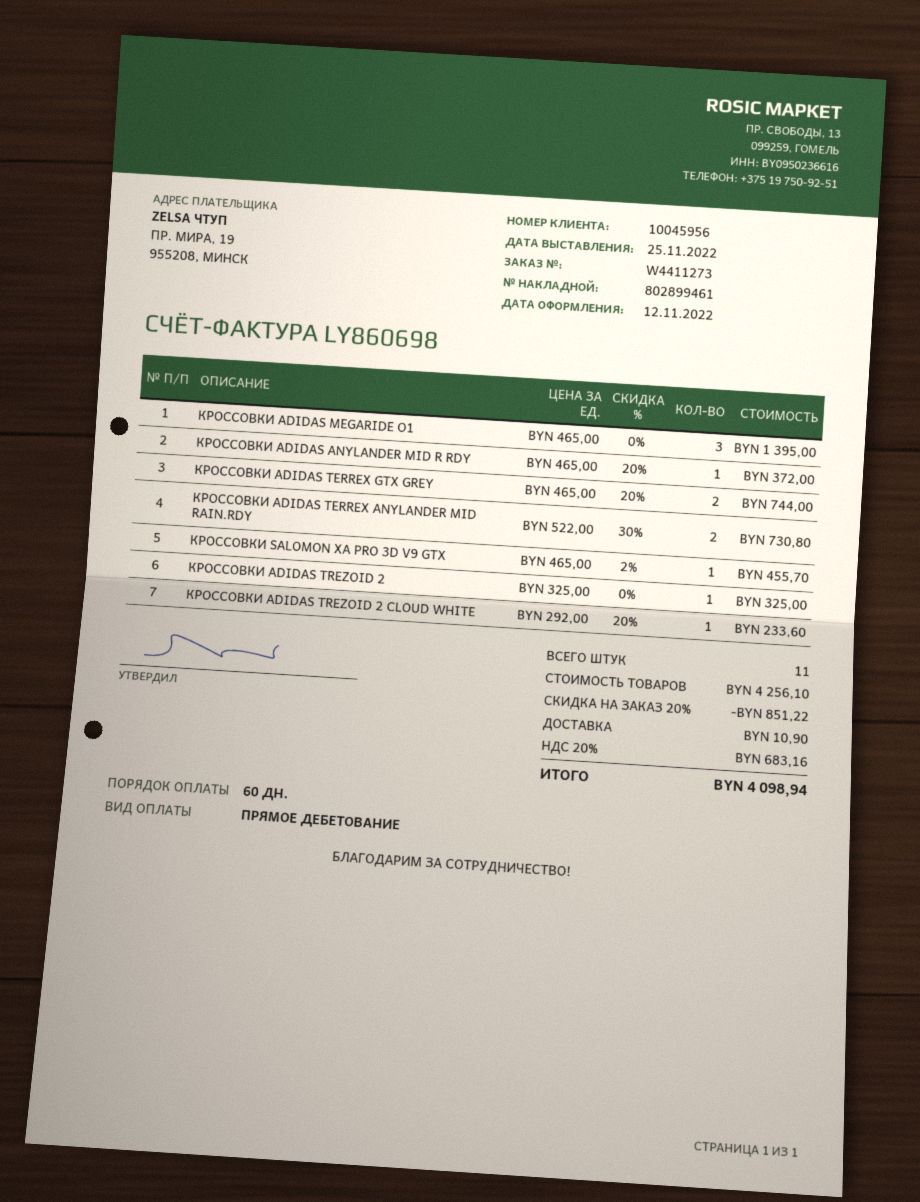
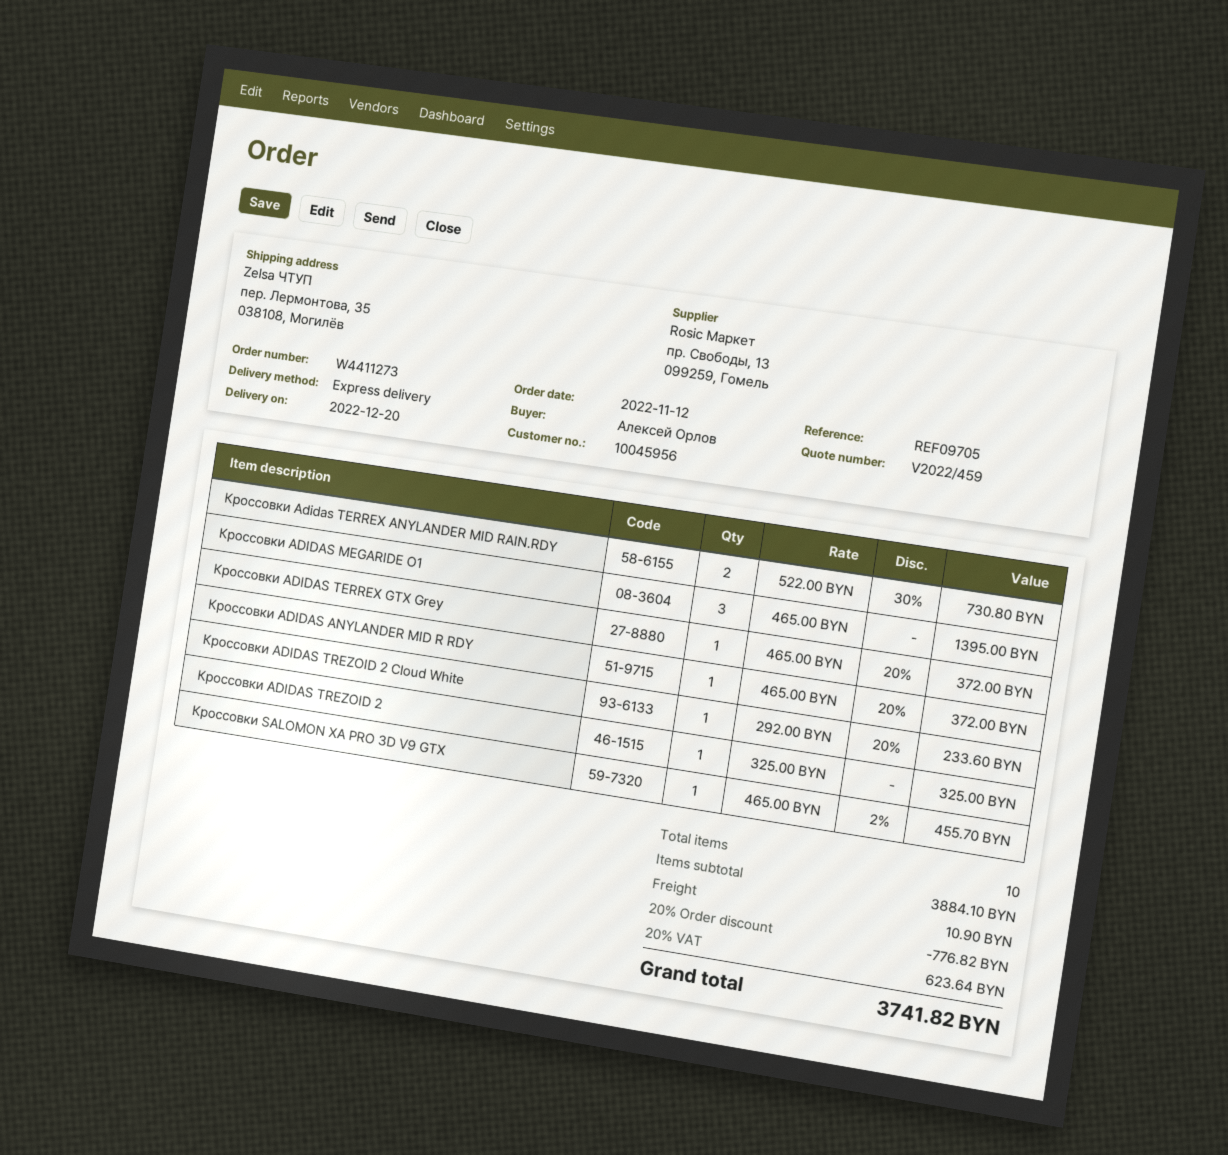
КРОССОВКИ ADIDAS TERREX GTX GREY: 2 x 465.00 - 20% = 744.00 -> 1 x 465.00 - 20% = 372.00
total quantity: 11 -> 10
subtotal: 4256.10 -> 3884.10
discount: 20% = 851.22 -> 20% = 776.82
tax: 20% = 683.16 -> 20% = 623.64
total: 4098.94 -> 3741.82

